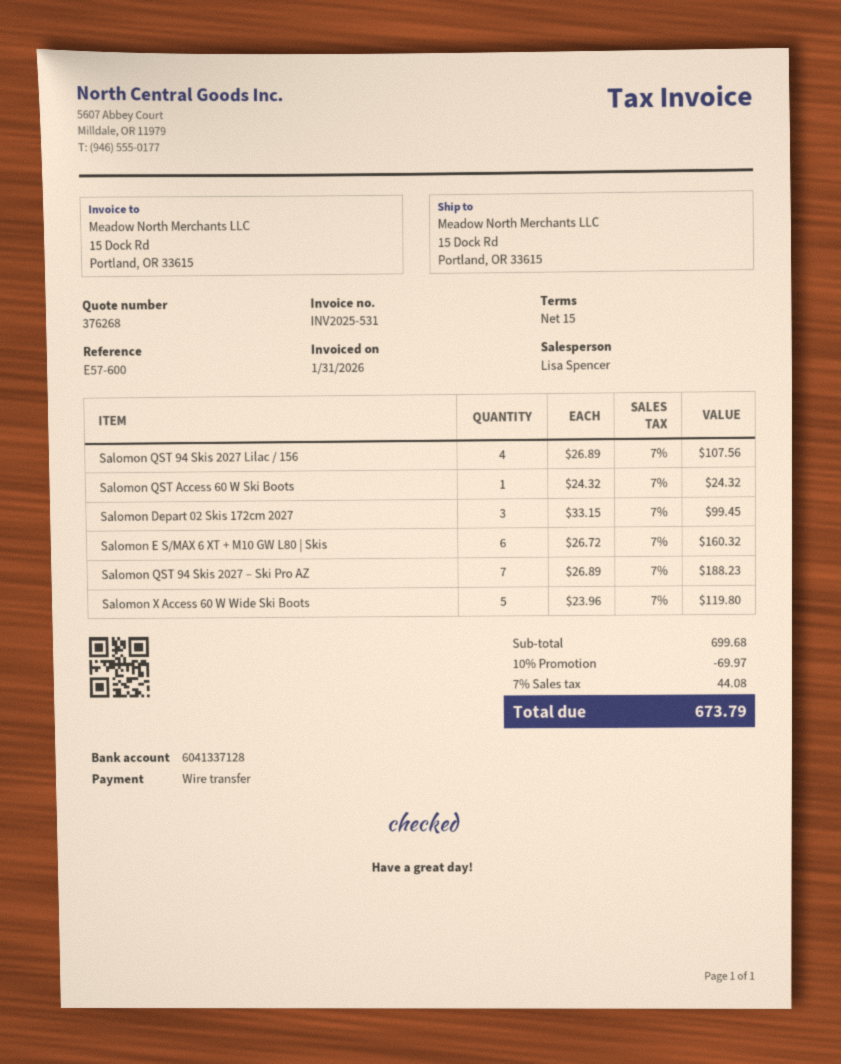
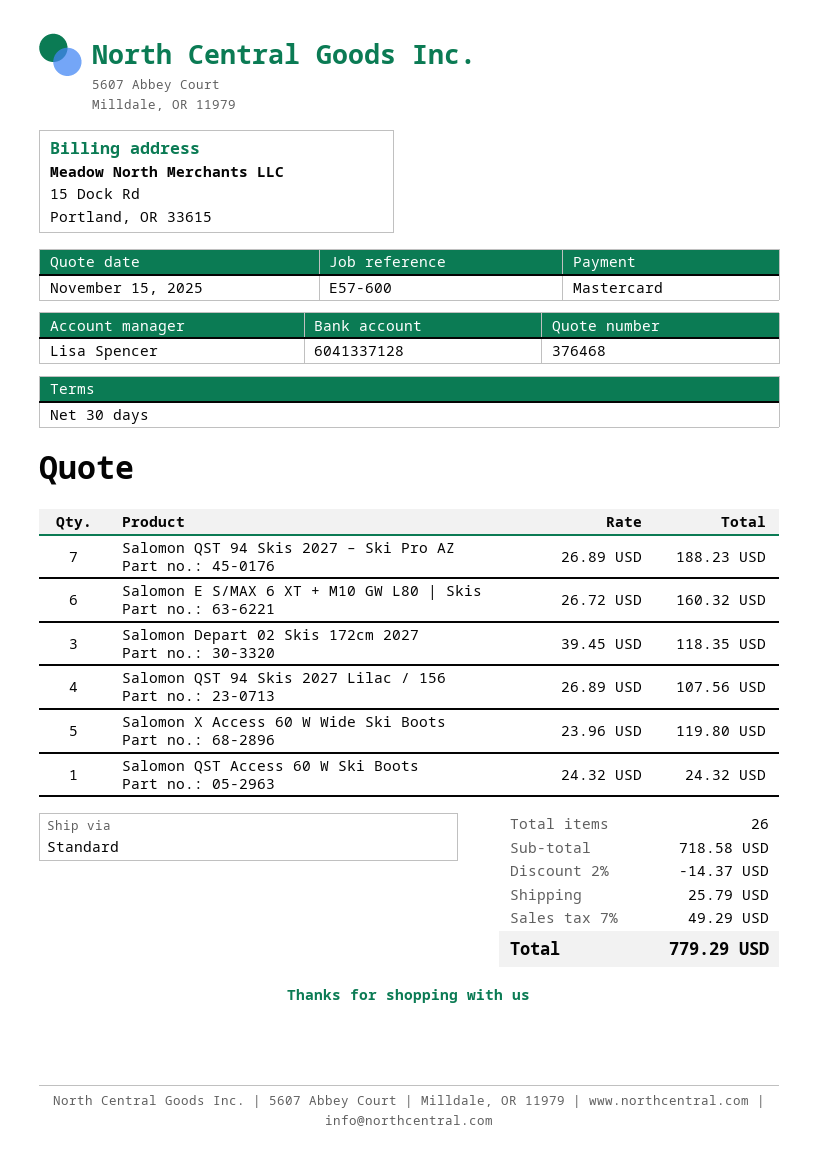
quote number: 376268 -> 376468
payment terms: 15 days -> 30 days
payment method: bank transfer -> Mastercard
Salomon Depart 02 Skis 172cm 2027: 3 x 33.15 = 99.45 -> 3 x 39.45 = 118.35
subtotal: 699.68 -> 718.58
discount: 10% = 69.97 -> 2% = 14.37
shipping: none -> 25.79
tax: 7% = 44.08 -> 7% = 49.29
total: 673.79 -> 779.29

